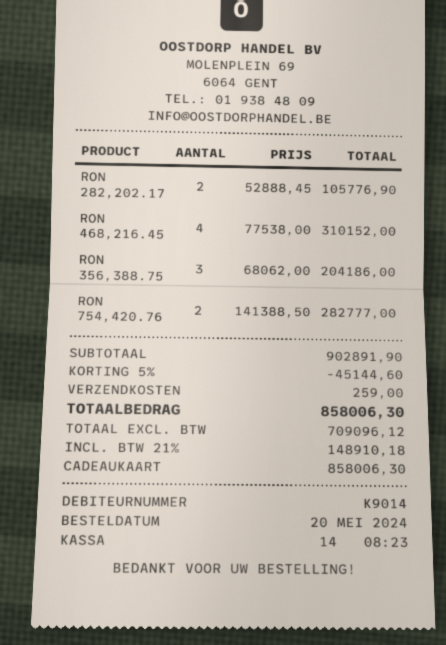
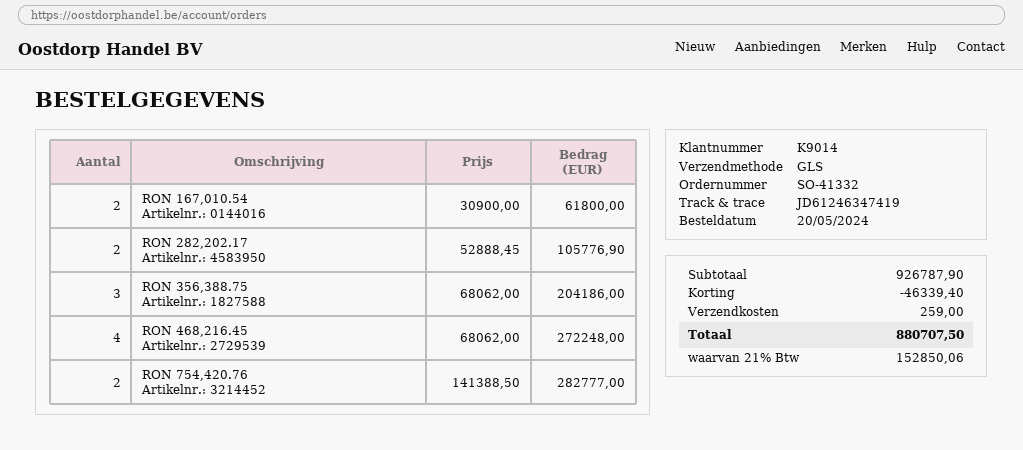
RON 468,216.45: 4 x 77538.00 = 310152.00 -> 4 x 68062.00 = 272248.00
RON 167,010.54: none -> 2 x 30900.00 = 61800.00
subtotal: 902891.90 -> 926787.90
discount: 45144.60 -> 46339.40
tax: 21% = 148910.18 -> 21% = 152850.06
total: 858006.30 -> 880707.50

